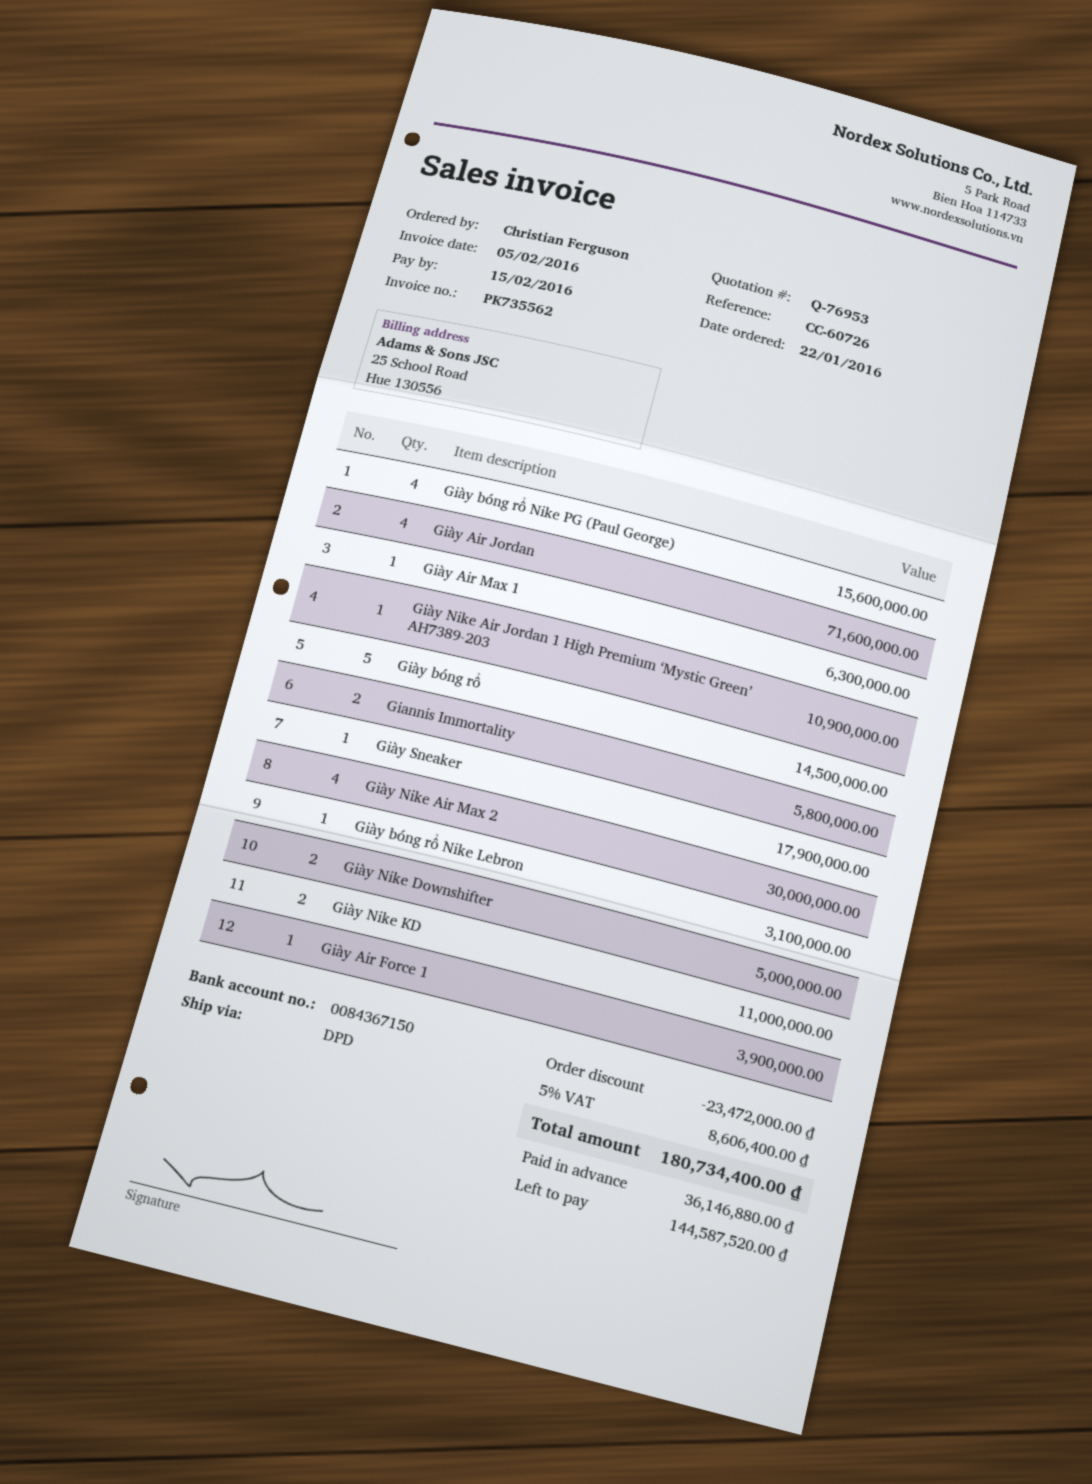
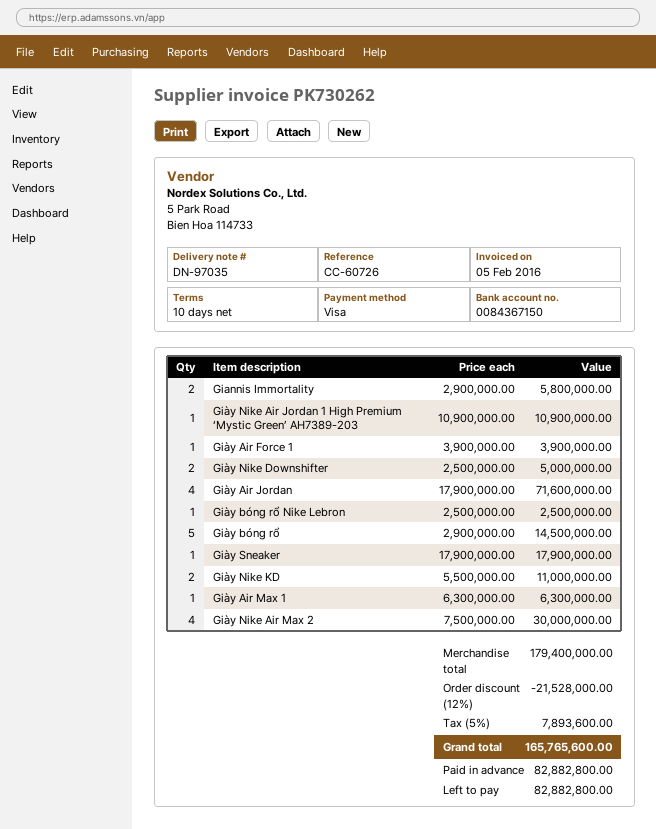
invoice number: PK735562 -> PK730262
Giày bóng rổ Nike PG (Paul George): 4 for 15600000.00 -> none
Giày bóng rổ Nike Lebron: 1 for 3100000.00 -> 1 for 2500000.00
discount: 23472000.00 -> 21528000.00
tax: 5% = 8606400.00 -> 5% = 7893600.00
total: 180734400.00 -> 165765600.00
deposit: 36146880.00 -> 82882800.00
balance: 144587520.00 -> 82882800.00

